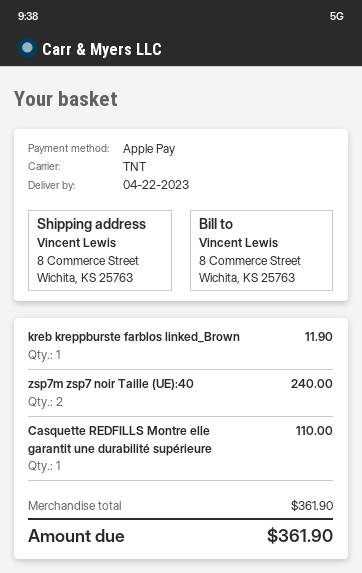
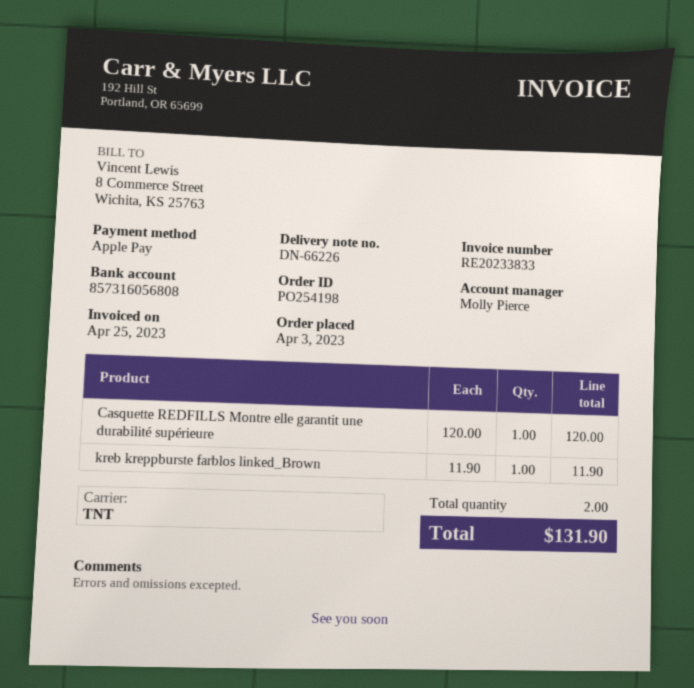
zsp7m zsp7 noir Taille (UE):40: 2 for 240.00 -> none
Casquette REDFILLS Montre elle garantit une durabilité supérieure: 1 for 110.00 -> 1 for 120.00
total: 361.90 -> 131.90

